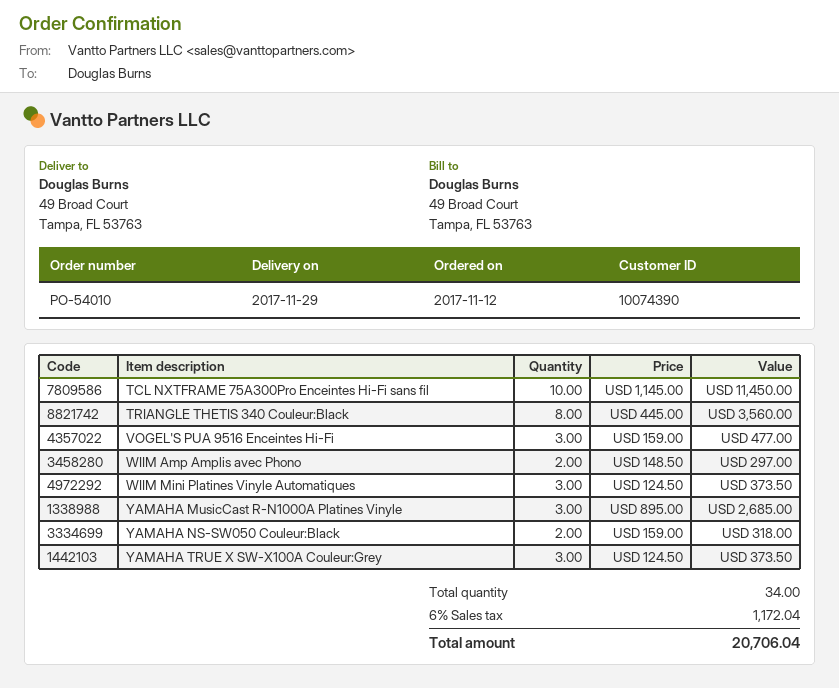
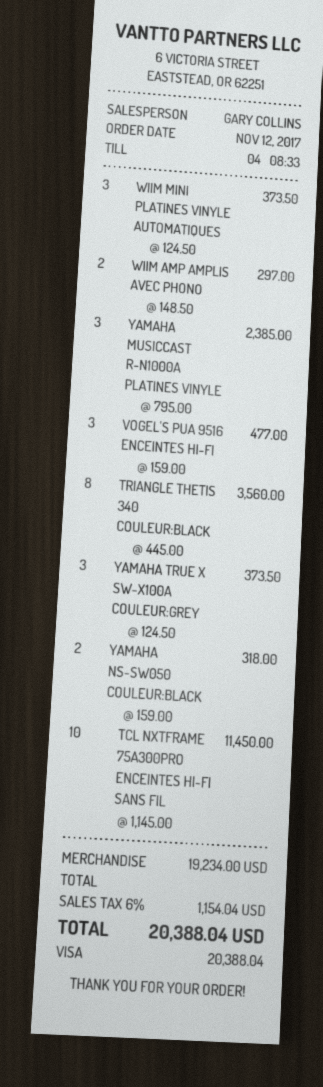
YAMAHA MusicCast R-N1000A Platines Vinyle: 3 x 895.00 = 2685.00 -> 3 x 795.00 = 2385.00
tax: 6% = 1172.04 -> 6% = 1154.04
total: 20706.04 -> 20388.04

